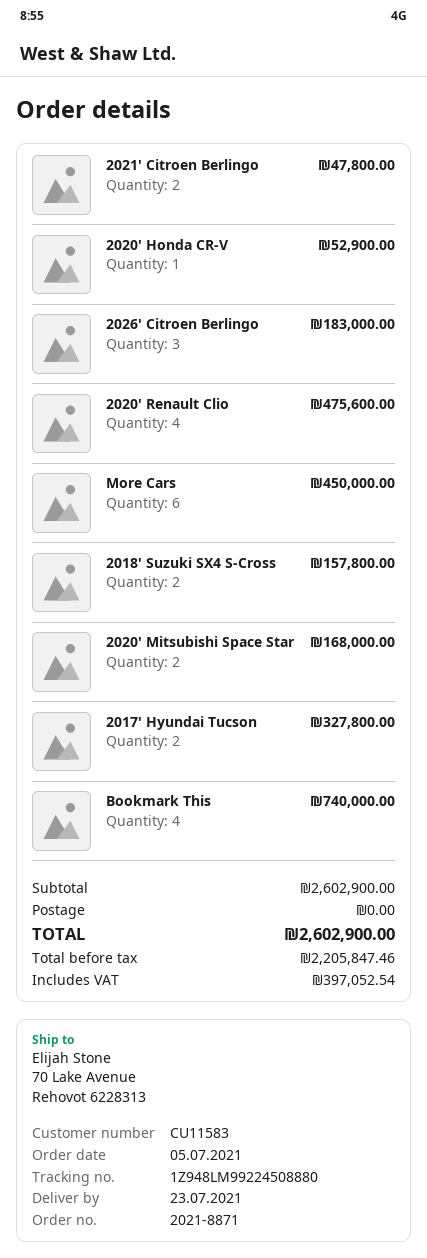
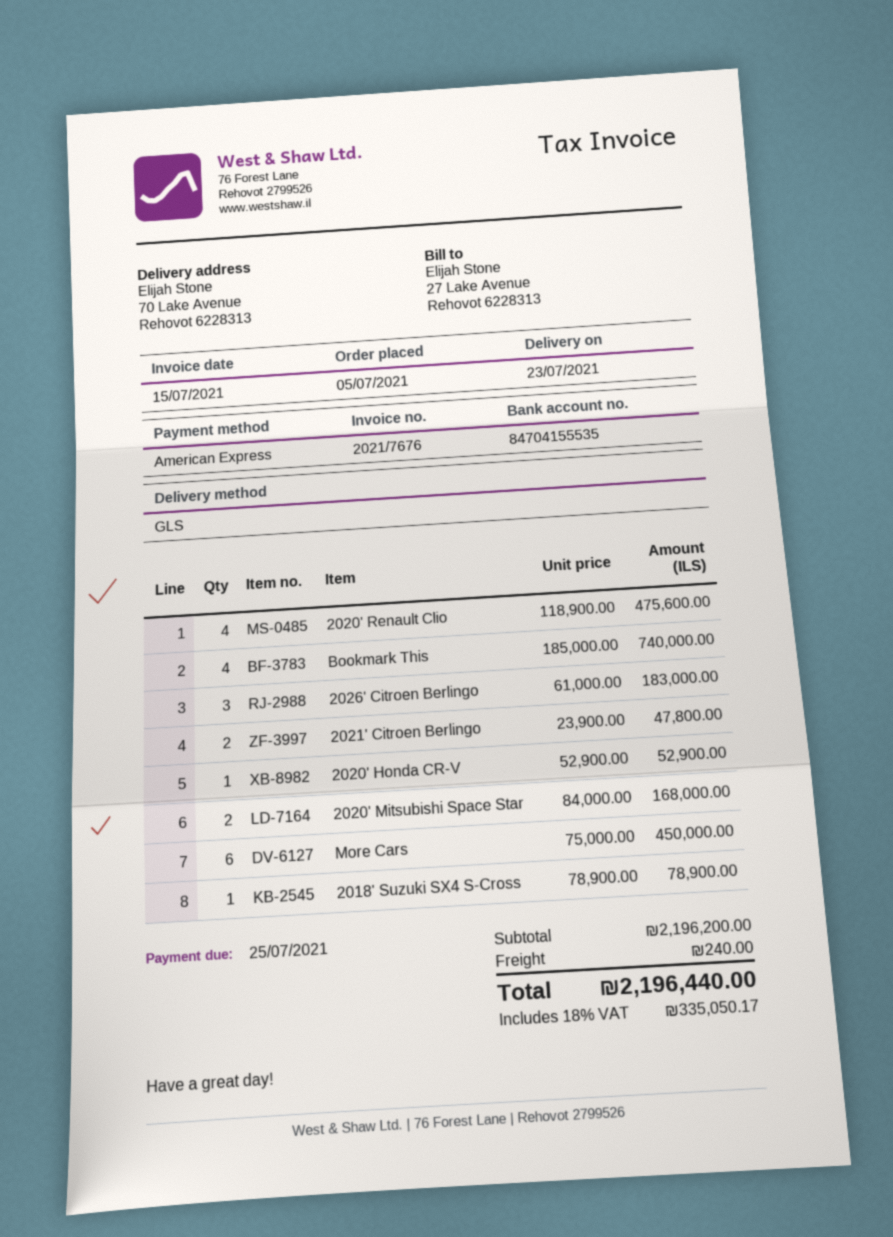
2018' Suzuki SX4 S-Cross: 2 for 157800.00 -> 1 for 78900.00
2017' Hyundai Tucson: 2 for 327800.00 -> none
subtotal: 2602900.00 -> 2196200.00
shipping: 0.00 -> 240.00
tax: 397052.54 -> 335050.17
total: 2602900.00 -> 2196440.00

